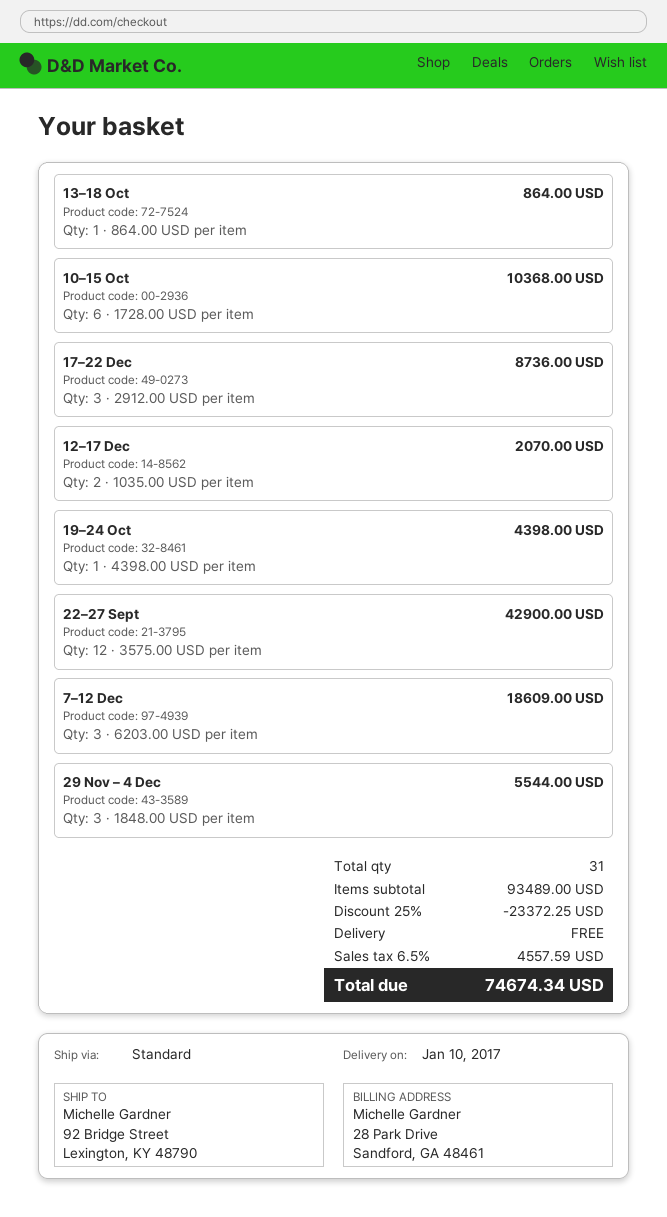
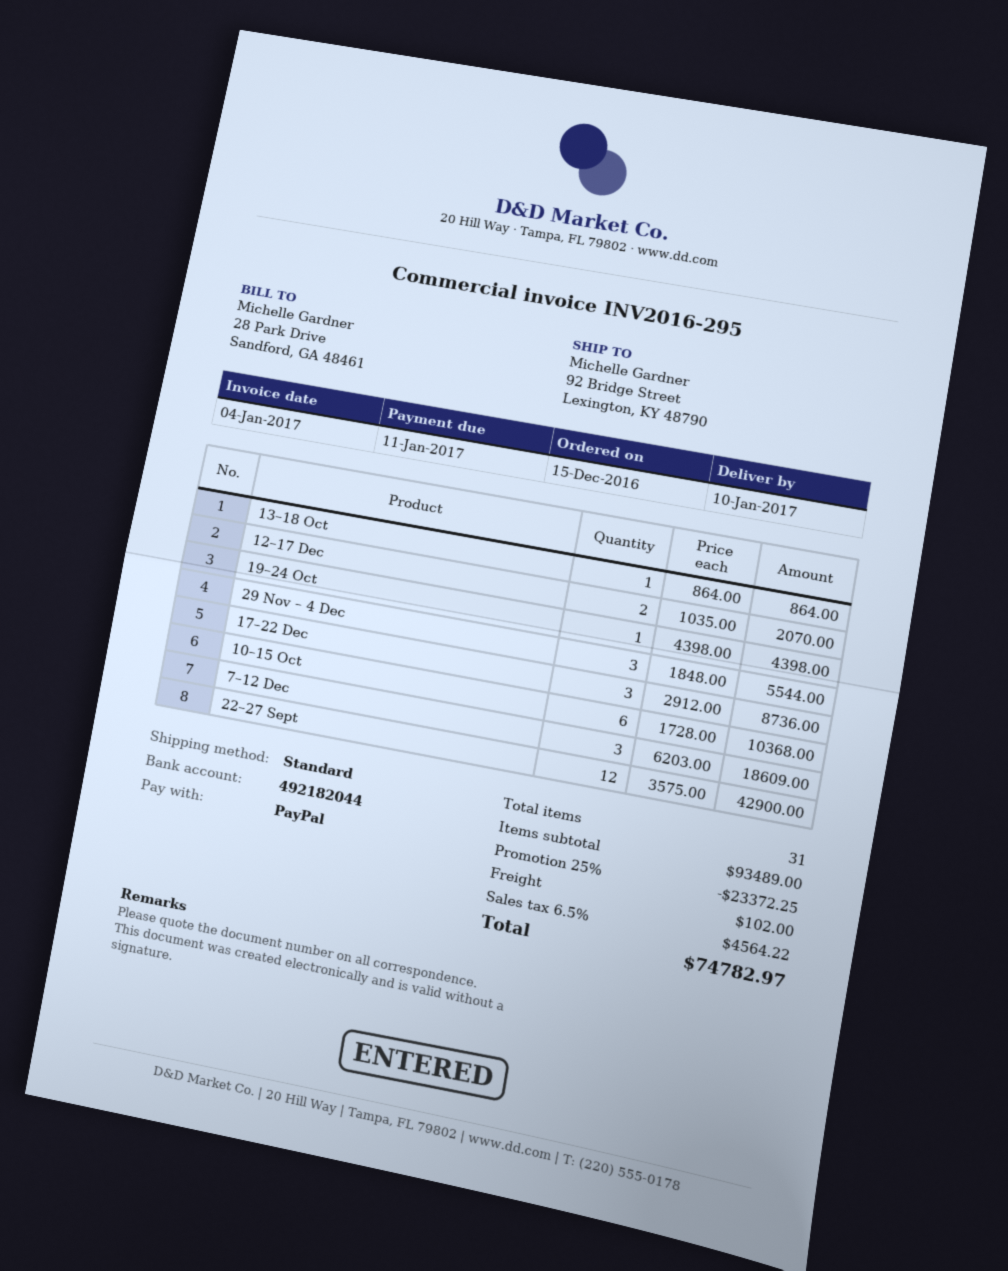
shipping: 0.00 -> 102.00
tax: 6.5% = 4557.59 -> 6.5% = 4564.22
total: 74674.34 -> 74782.97

